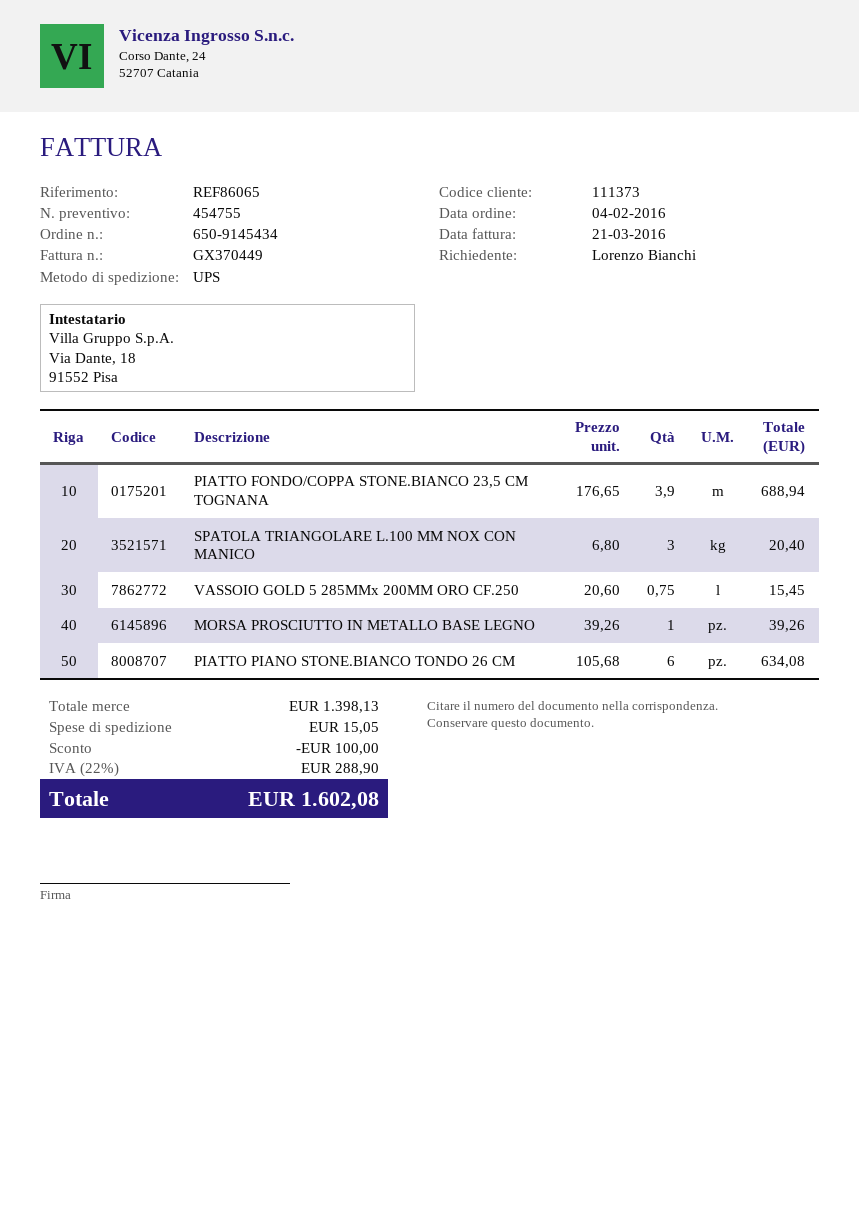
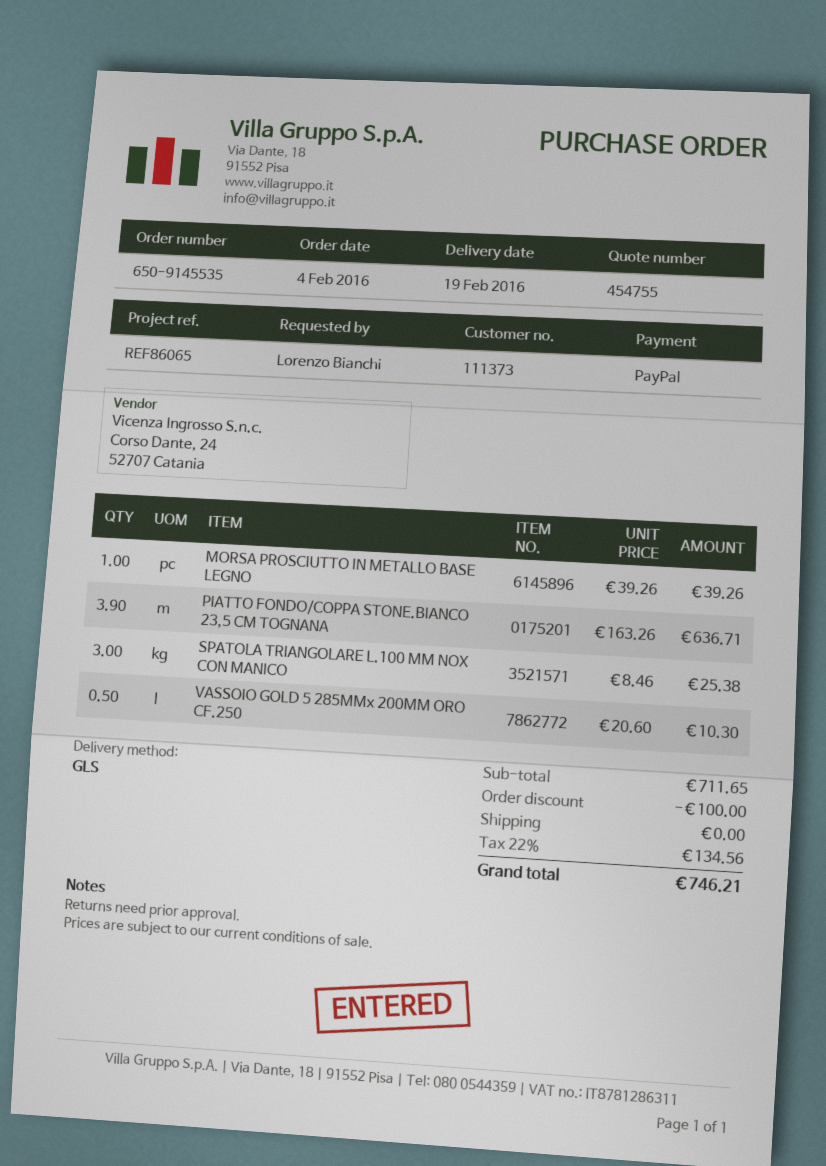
order number: 650-9145434 -> 650-9145535
shipping method: UPS -> GLS
PIATTO FONDO/COPPA STONE.BIANCO 23,5 CM TOGNANA: 3.9 x 176.65 = 688.94 -> 3.9 x 163.26 = 636.71
SPATOLA TRIANGOLARE L.100 MM NOX CON MANICO: 3 x 6.80 = 20.40 -> 3 x 8.46 = 25.38
VASSOIO GOLD 5 285MMx 200MM ORO CF.250: 0.75 x 20.60 = 15.45 -> 0.5 x 20.60 = 10.30
PIATTO PIANO STONE.BIANCO TONDO 26 CM: 6 x 105.68 = 634.08 -> none
subtotal: 1398.13 -> 711.65
shipping: 15.05 -> 0.00
tax: 22% = 288.90 -> 22% = 134.56
total: 1602.08 -> 746.21

